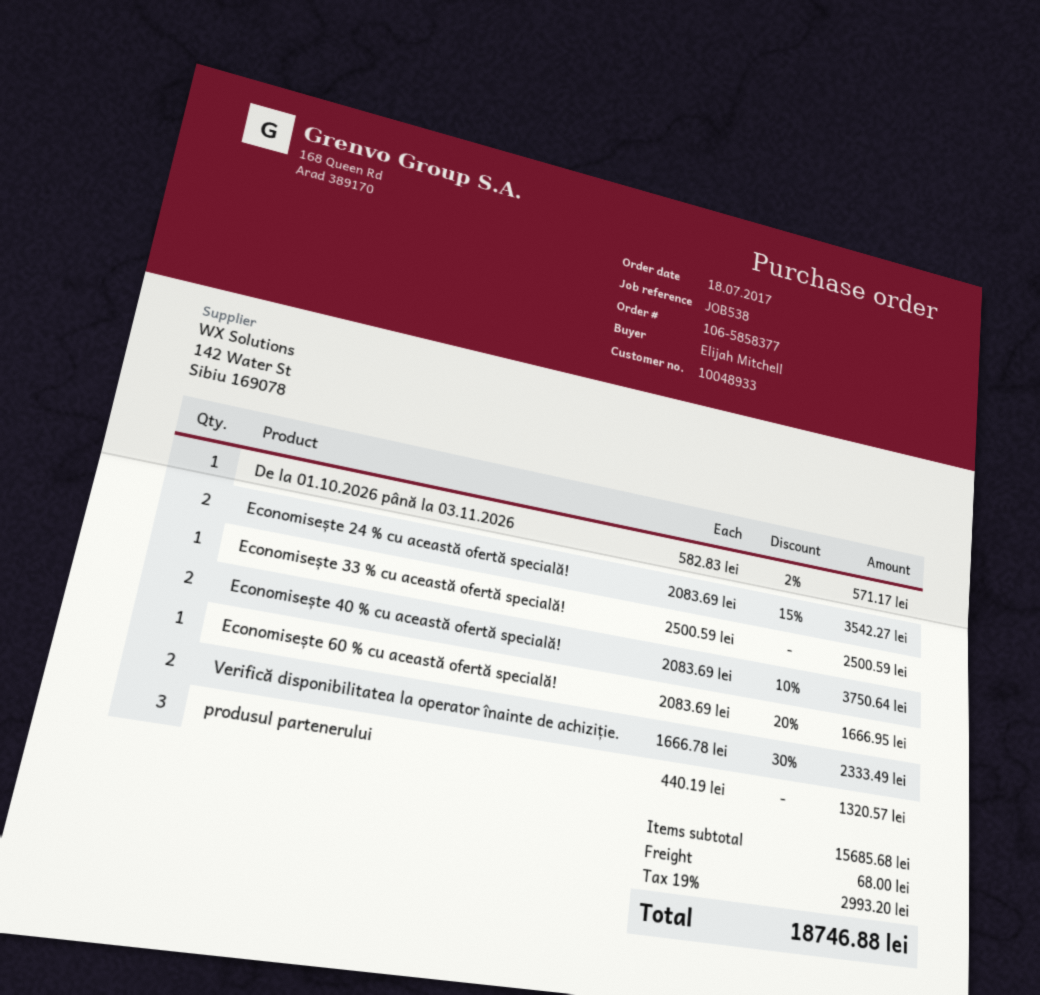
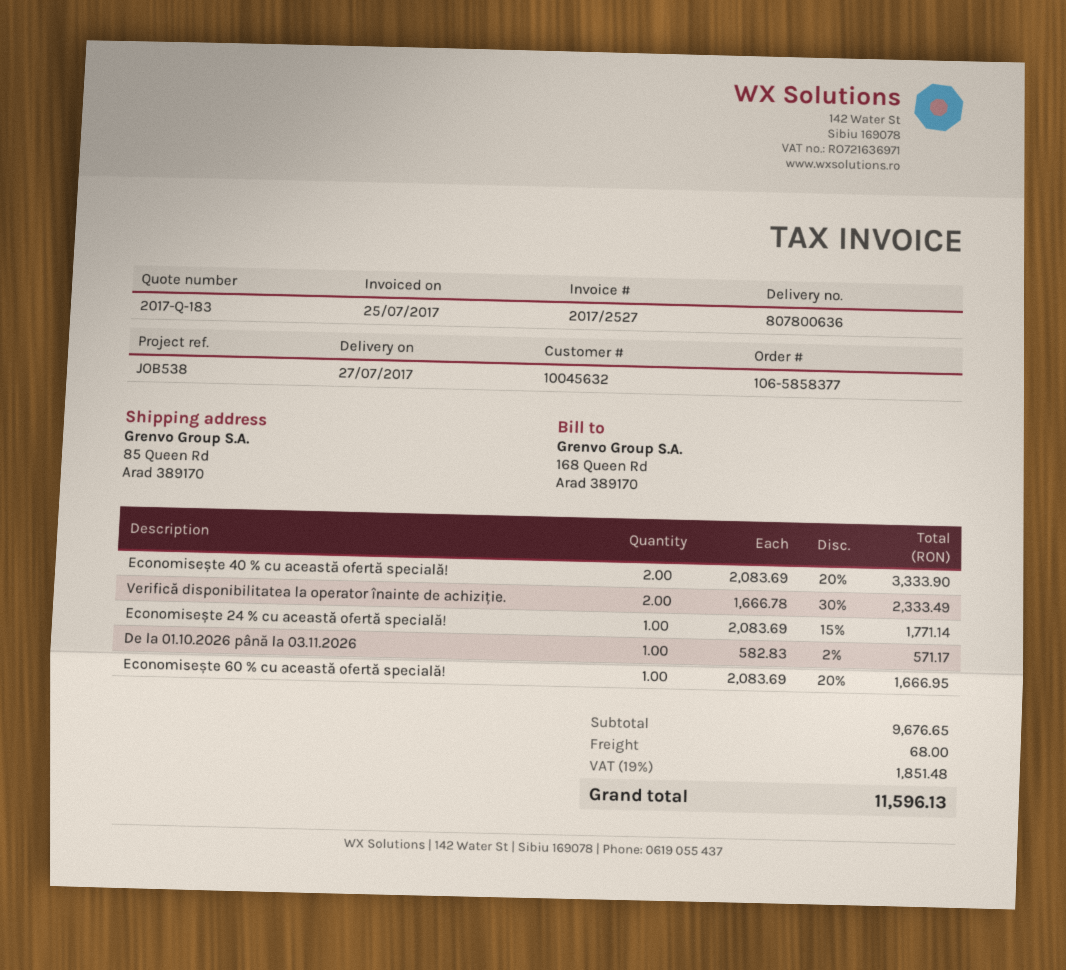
customer number: 10048933 -> 10045632
Economisește 24 % cu această ofertă specială!: 2 x 2083.69 - 15% = 3542.27 -> 1 x 2083.69 - 15% = 1771.14
Economisește 33 % cu această ofertă specială!: 1 x 2500.59 = 2500.59 -> none
Economisește 40 % cu această ofertă specială!: 2 x 2083.69 - 10% = 3750.64 -> 2 x 2083.69 - 20% = 3333.90
produsul partenerului: 3 x 440.19 = 1320.57 -> none
subtotal: 15685.68 -> 9676.65
tax: 19% = 2993.20 -> 19% = 1851.48
total: 18746.88 -> 11596.13

